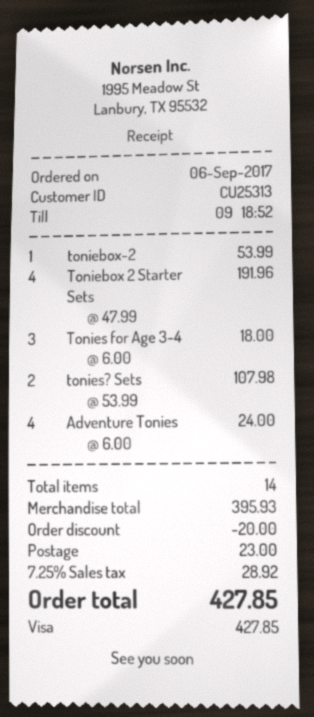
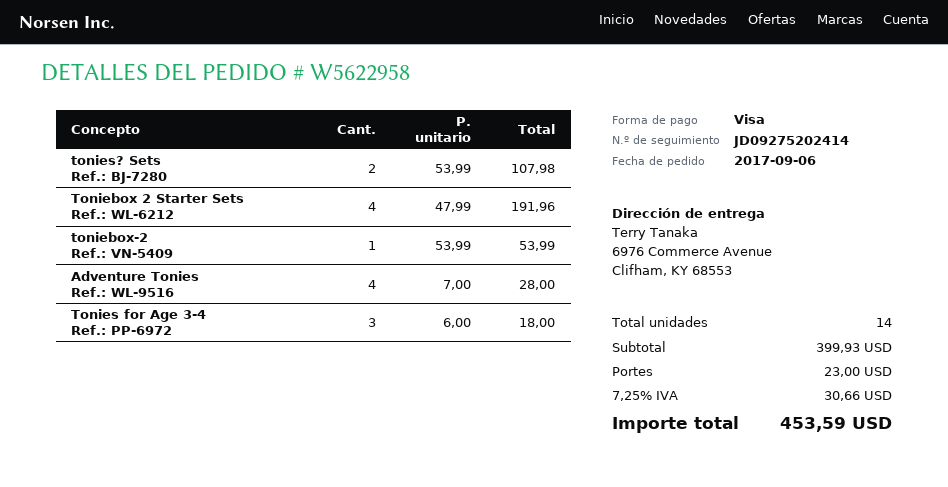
Adventure Tonies: 4 x 6.00 = 24.00 -> 4 x 7.00 = 28.00
subtotal: 395.93 -> 399.93
discount: 20.00 -> none
tax: 7.25% = 28.92 -> 7.25% = 30.66
total: 427.85 -> 453.59

